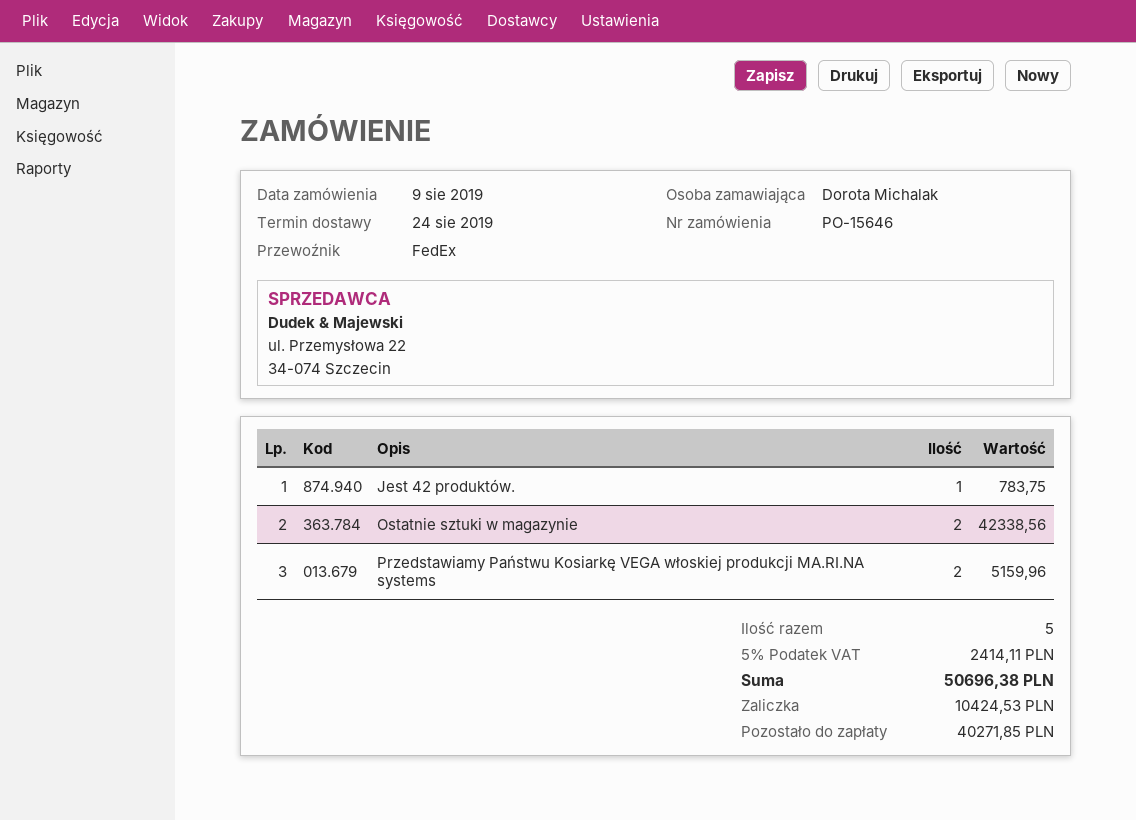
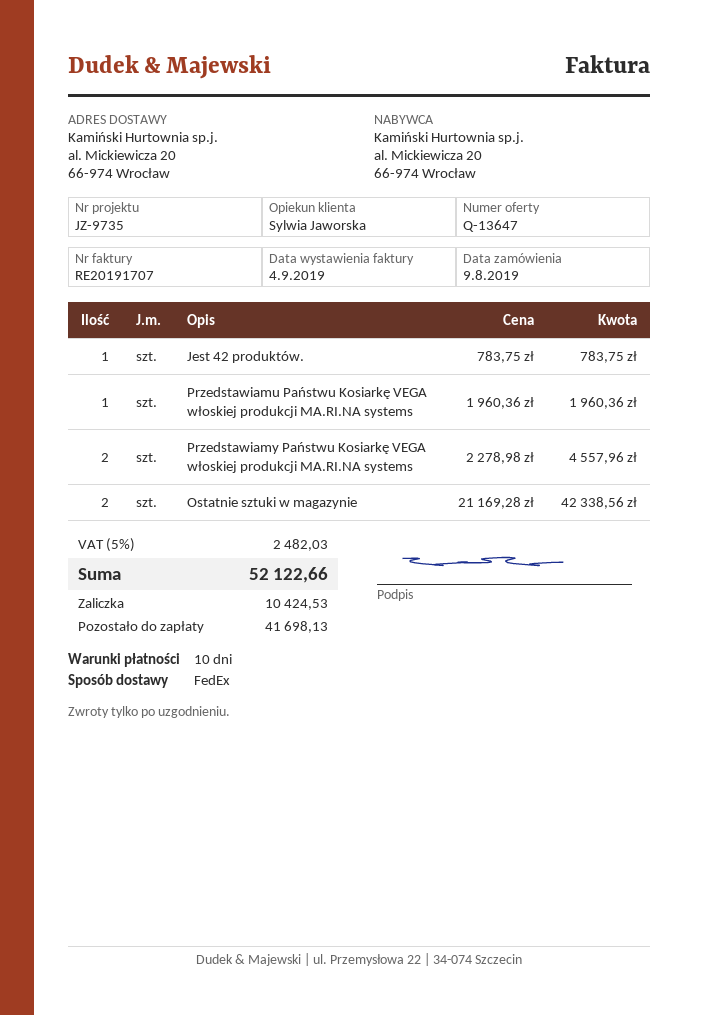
Przedstawiamy Państwu Kosiarkę VEGA włoskiej produkcji MA.RI.NA systems: 2 for 5159.96 -> 2 for 4557.96
Przedstawiamu Państwu Kosiarkę VEGA włoskiej produkcji MA.RI.NA systems: none -> 1 for 1960.36
tax: 5% = 2414.11 -> 5% = 2482.03
total: 50696.38 -> 52122.66
balance: 40271.85 -> 41698.13

